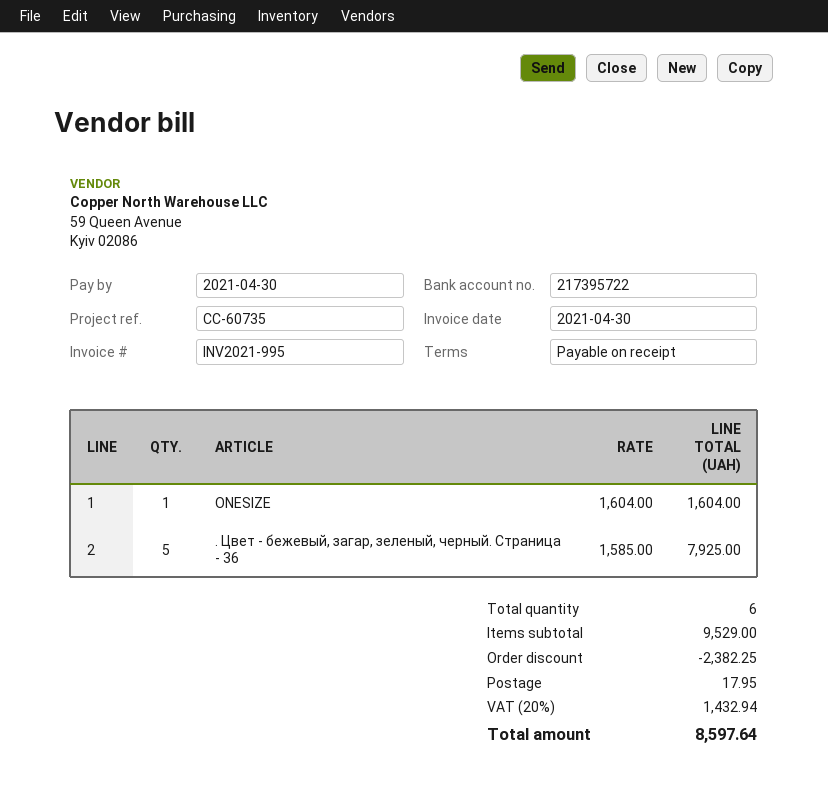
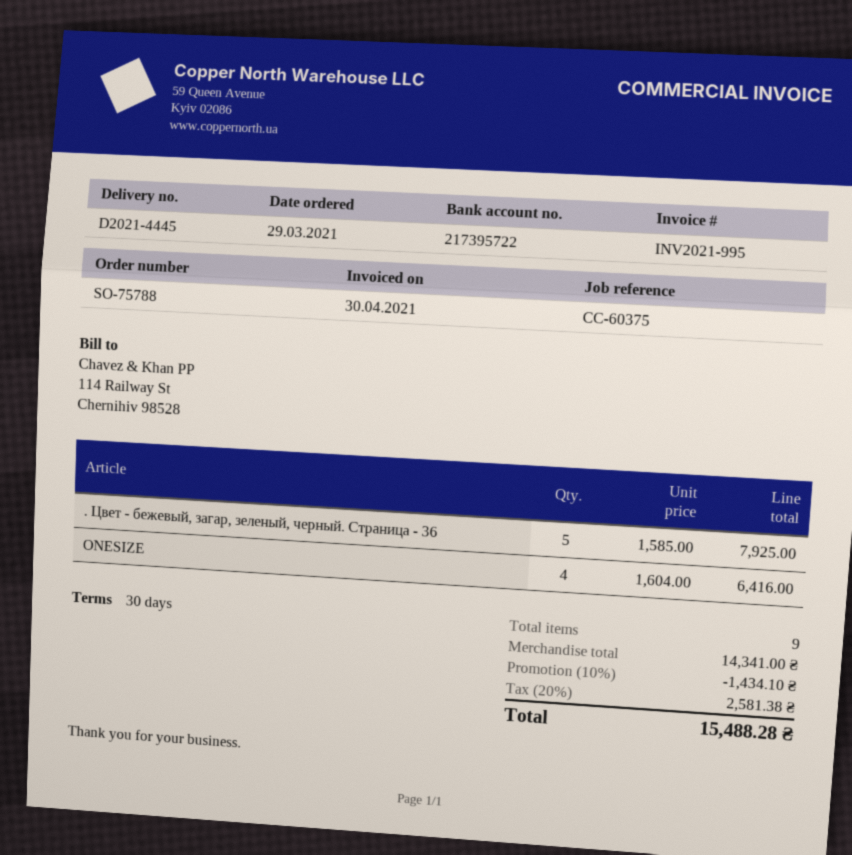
payment terms: on receipt -> 30 days
reference: CC-60735 -> CC-60375
ONESIZE: 1 x 1604.00 = 1604.00 -> 4 x 1604.00 = 6416.00
total quantity: 6 -> 9
subtotal: 9529.00 -> 14341.00
discount: 2382.25 -> 1434.10
shipping: 17.95 -> none
tax: 20% = 1432.94 -> 20% = 2581.38
total: 8597.64 -> 15488.28

